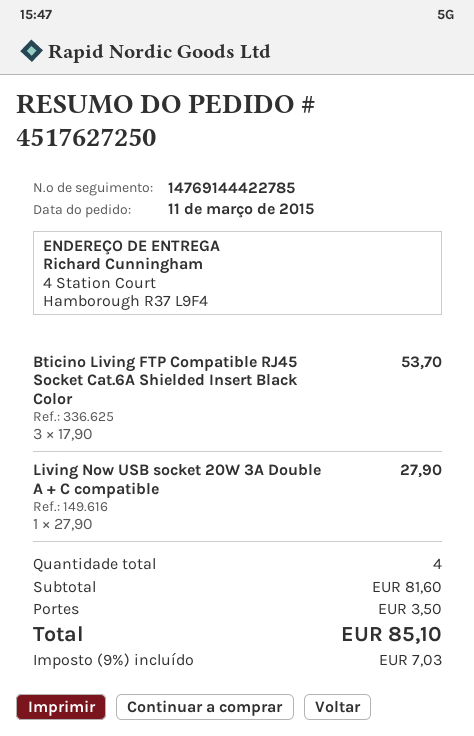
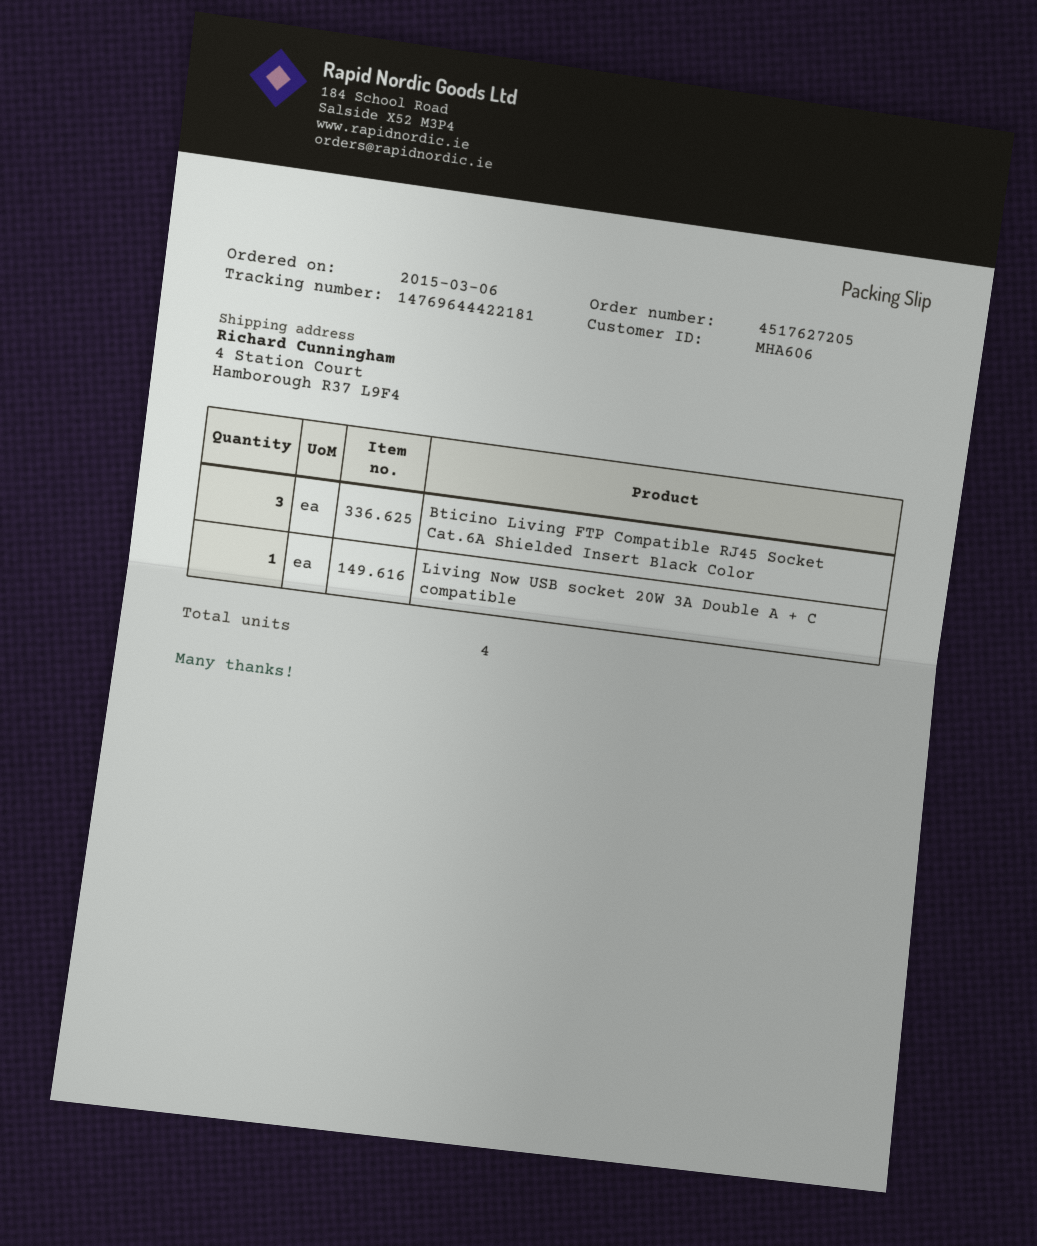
order number: 4517627250 -> 4517627205
order date: 2015-03-11 -> 2015-03-06
tracking number: 14769144422785 -> 14769644422181

